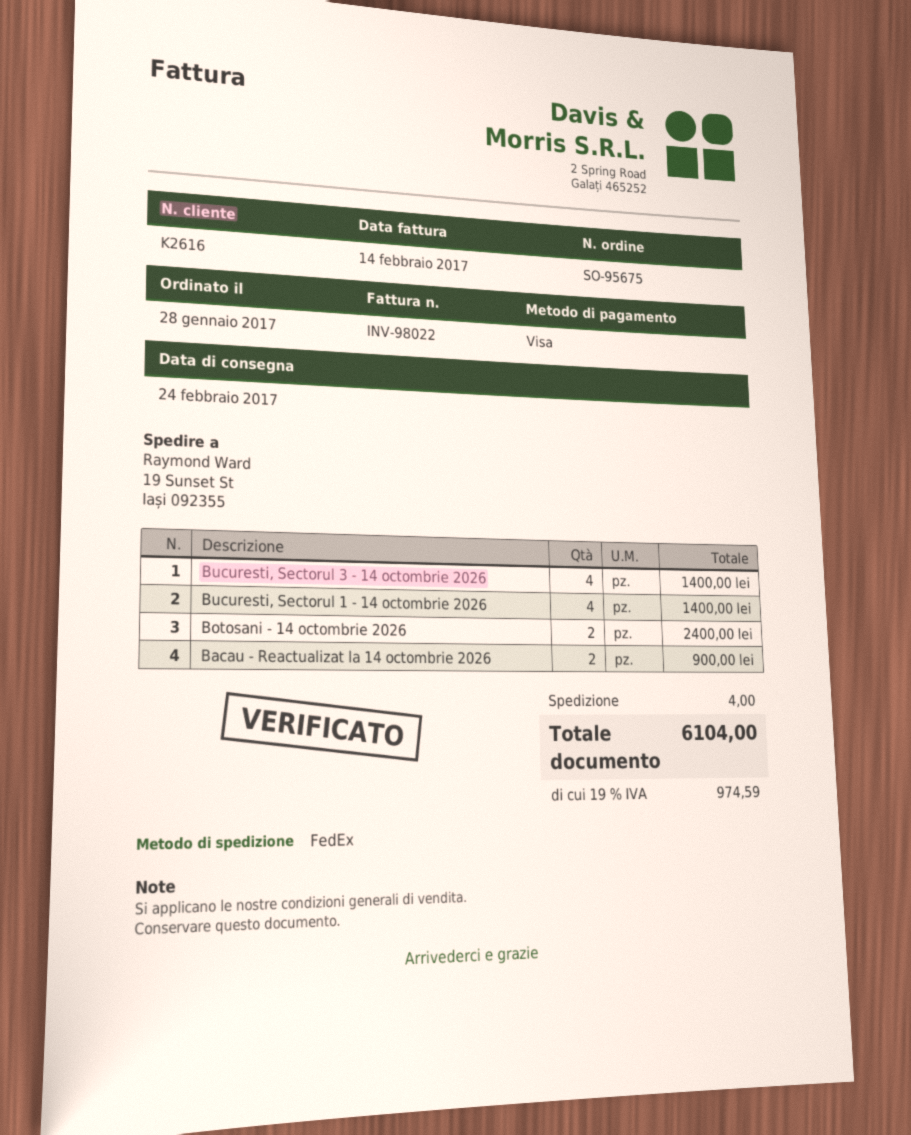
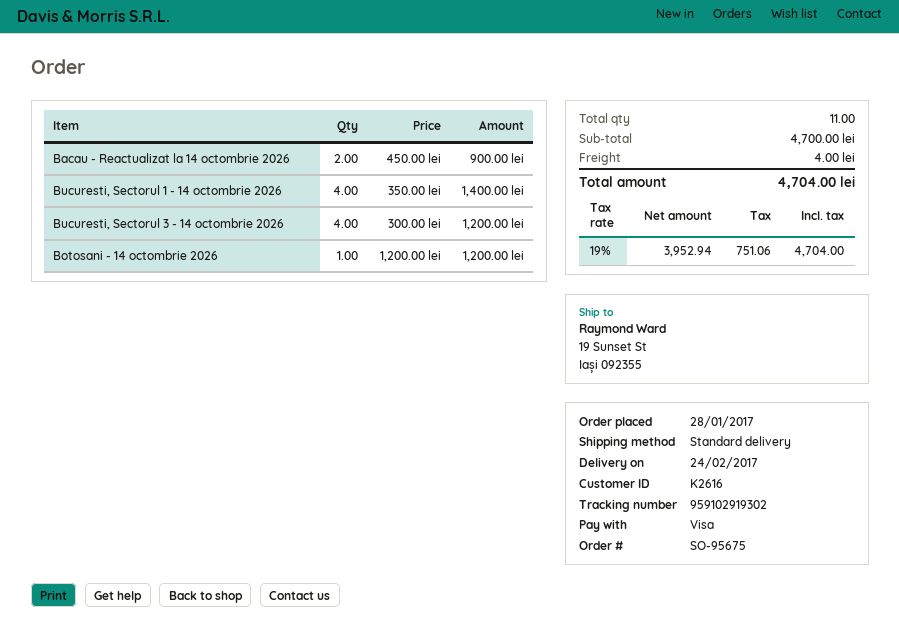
shipping method: FedEx -> standard
Bucuresti, Sectorul 3 - 14 octombrie 2026: 4 for 1400.00 -> 4 for 1200.00
Botosani - 14 octombrie 2026: 2 for 2400.00 -> 1 for 1200.00
tax: 19% = 974.59 -> 19% = 751.06
total: 6104.00 -> 4704.00

